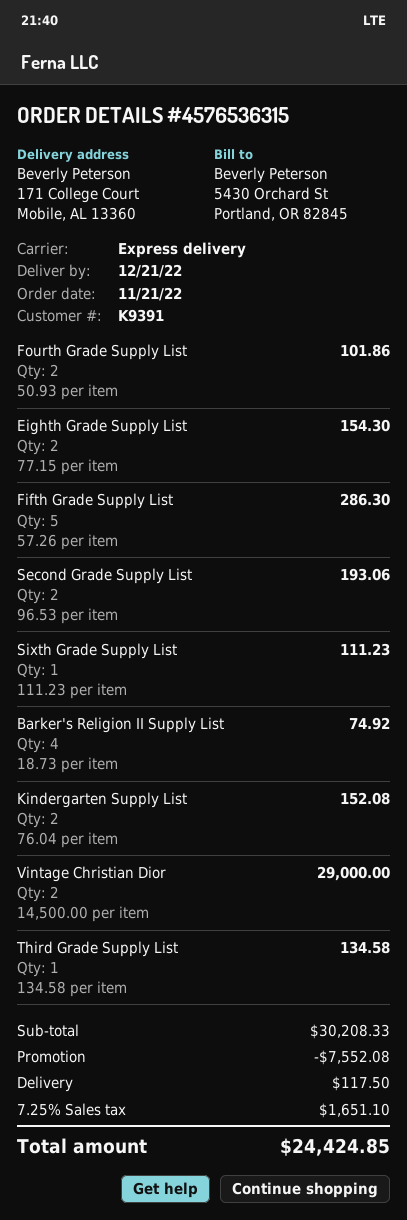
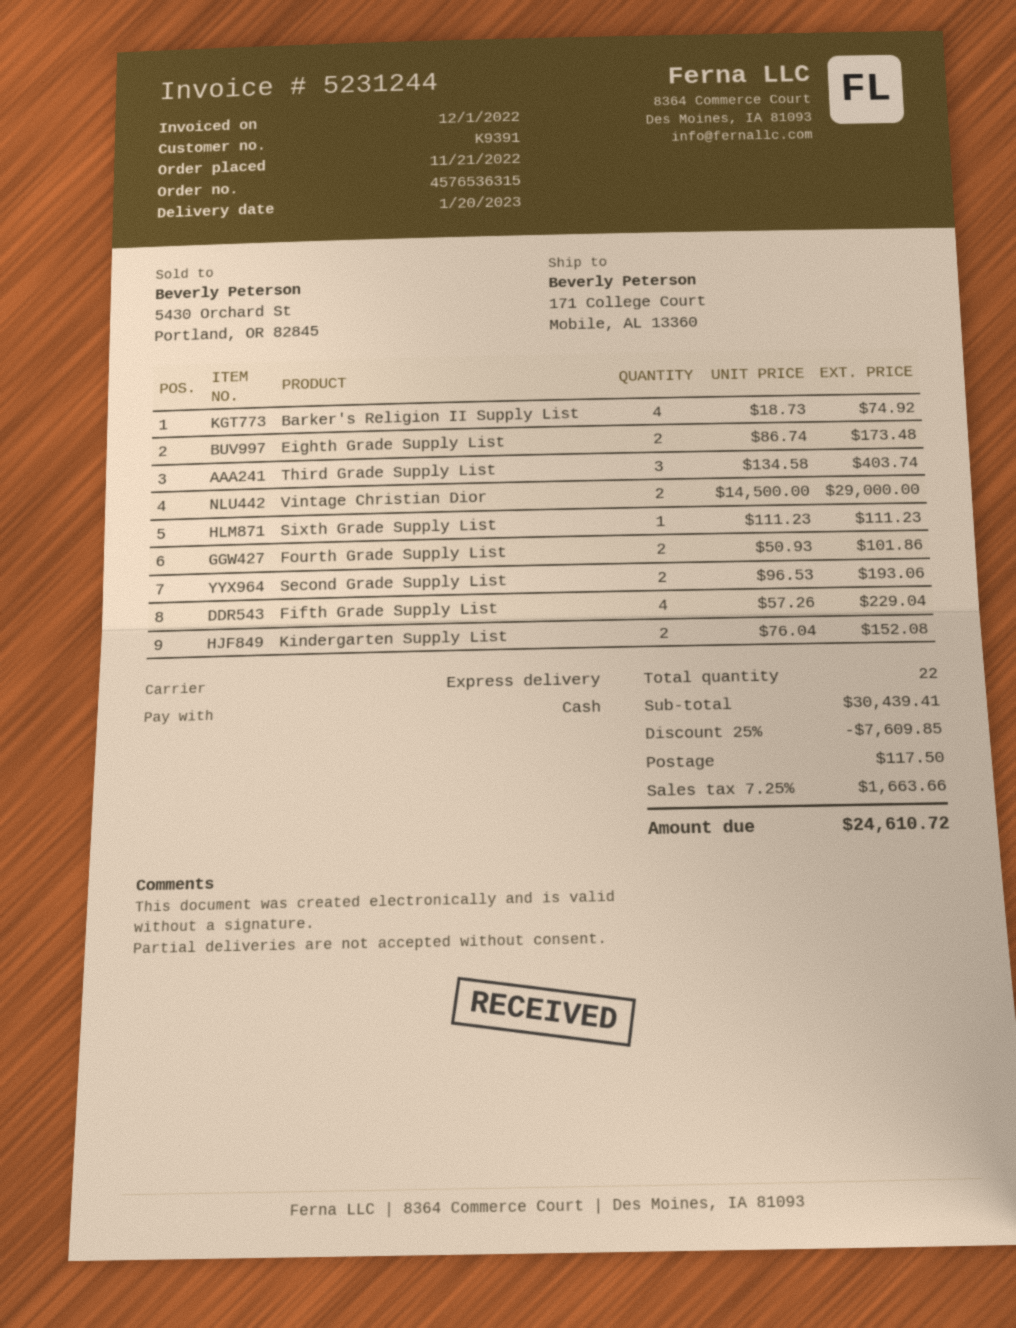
delivery date: 2022-12-21 -> 2023-01-20
Eighth Grade Supply List: 2 x 77.15 = 154.30 -> 2 x 86.74 = 173.48
Fifth Grade Supply List: 5 x 57.26 = 286.30 -> 4 x 57.26 = 229.04
Third Grade Supply List: 1 x 134.58 = 134.58 -> 3 x 134.58 = 403.74
subtotal: 30208.33 -> 30439.41
discount: 7552.08 -> 7609.85
tax: 7.25% = 1651.10 -> 7.25% = 1663.66
total: 24424.85 -> 24610.72

